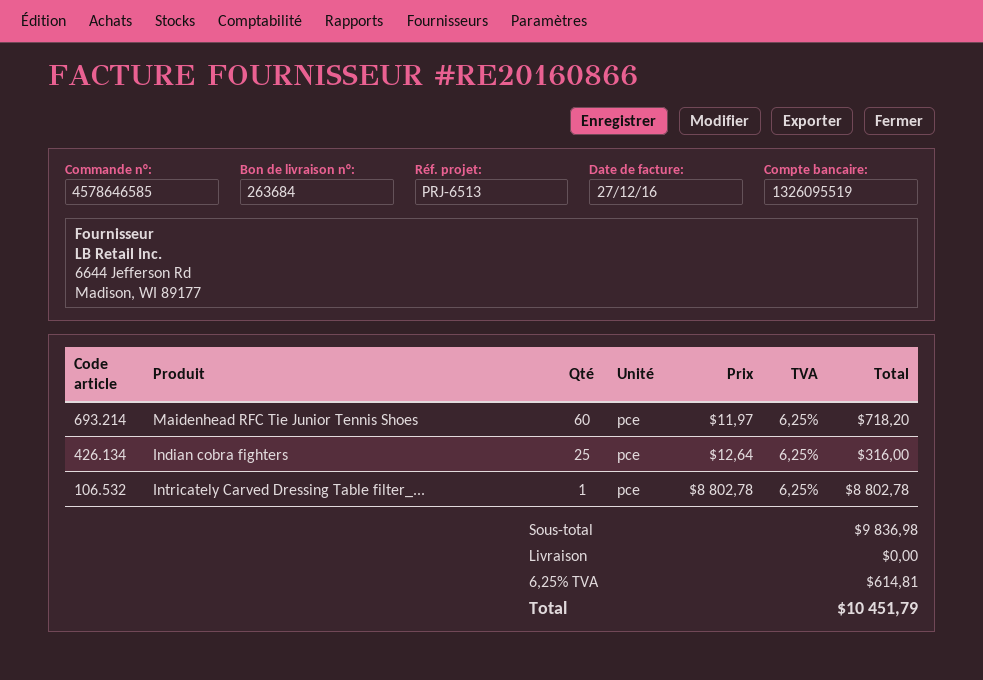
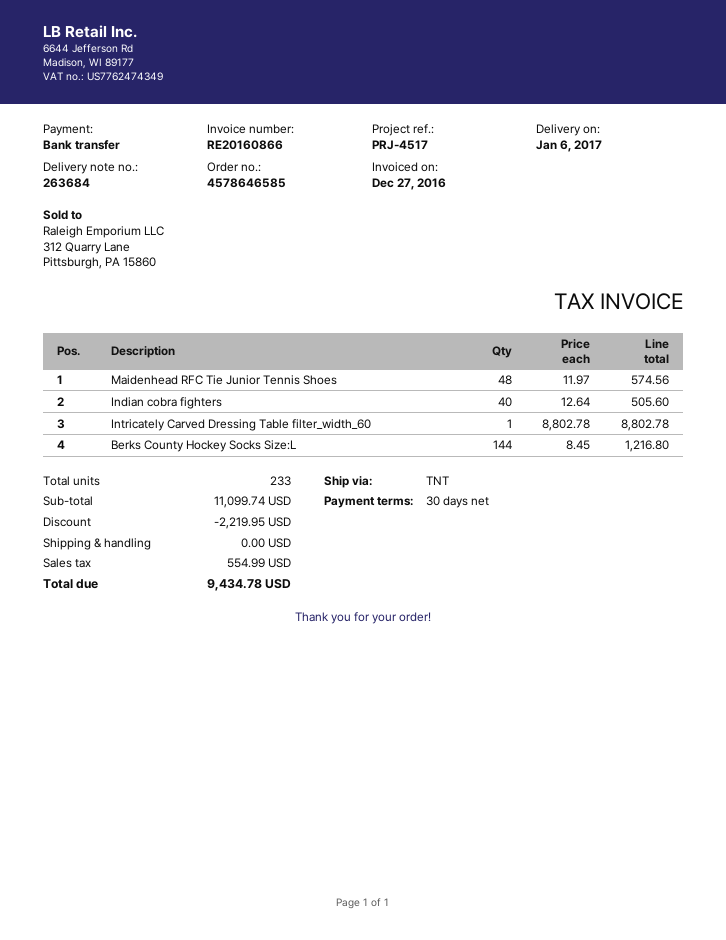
reference: PRJ-6513 -> PRJ-4517
Maidenhead RFC Tie Junior Tennis Shoes: 60 x 11.97 = 718.20 -> 48 x 11.97 = 574.56
Indian cobra fighters: 25 x 12.64 = 316.00 -> 40 x 12.64 = 505.60
Berks County Hockey Socks Size:L: none -> 144 x 8.45 = 1216.80
subtotal: 9836.98 -> 11099.74
discount: none -> 2219.95
tax: 614.81 -> 554.99
total: 10451.79 -> 9434.78

